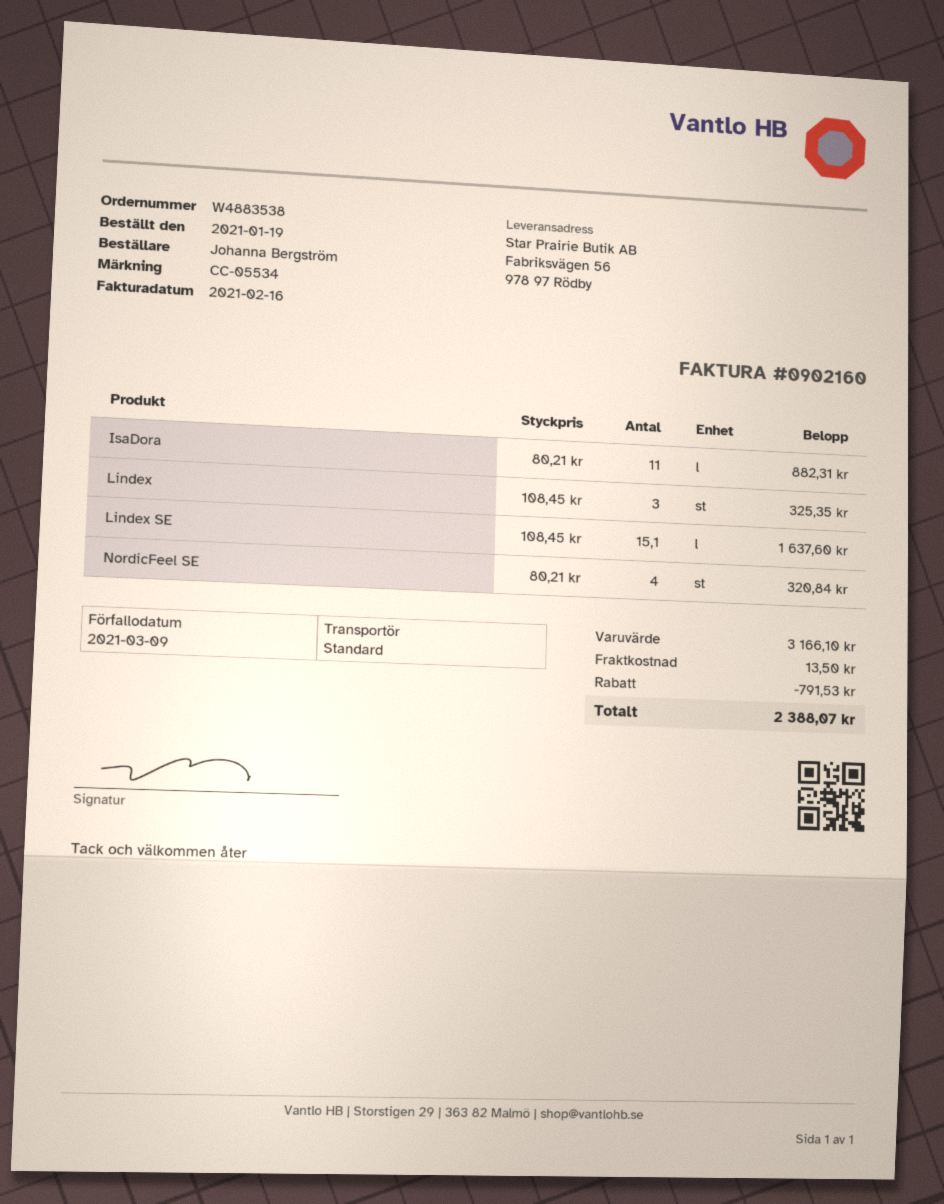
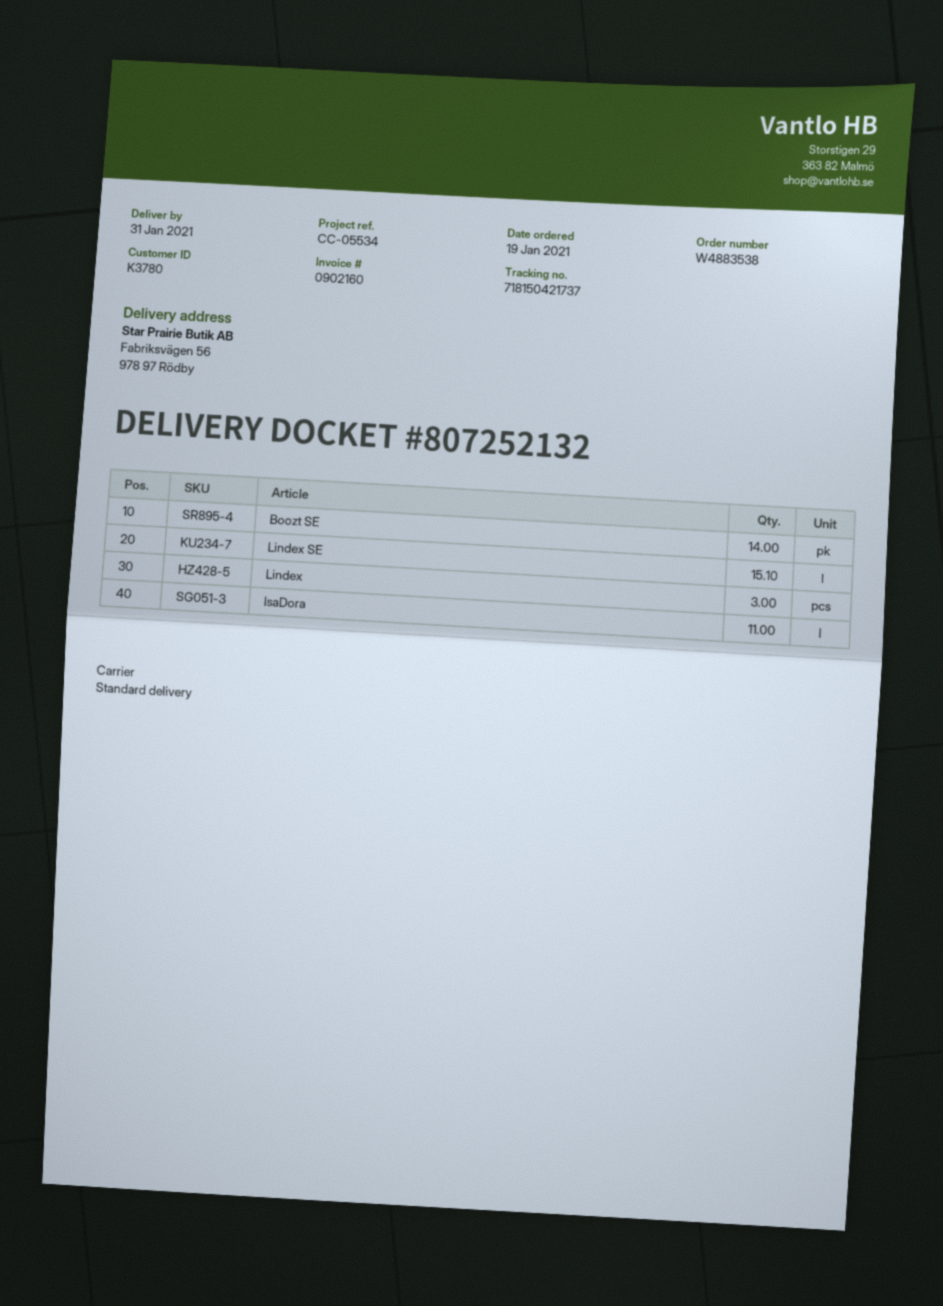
NordicFeel SE: 4 -> none
Boozt SE: none -> 14

